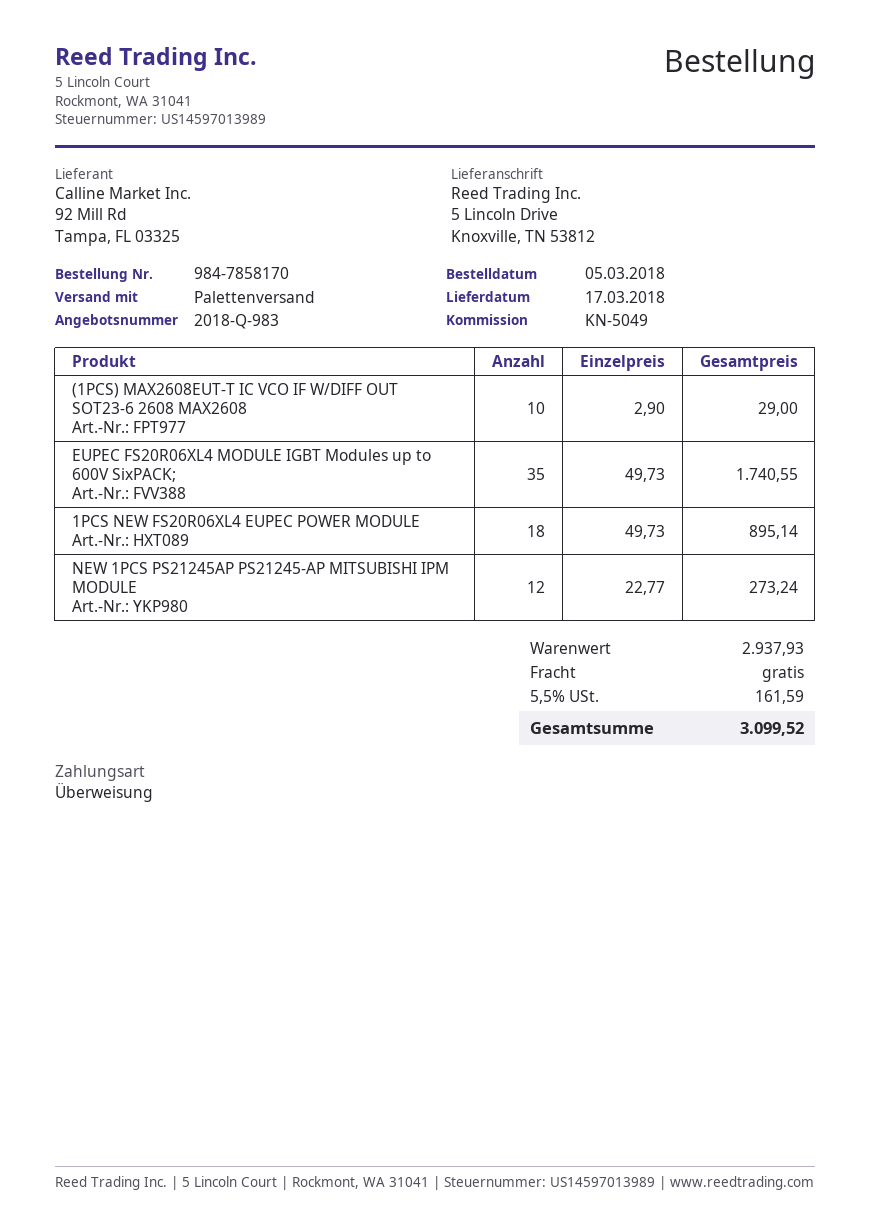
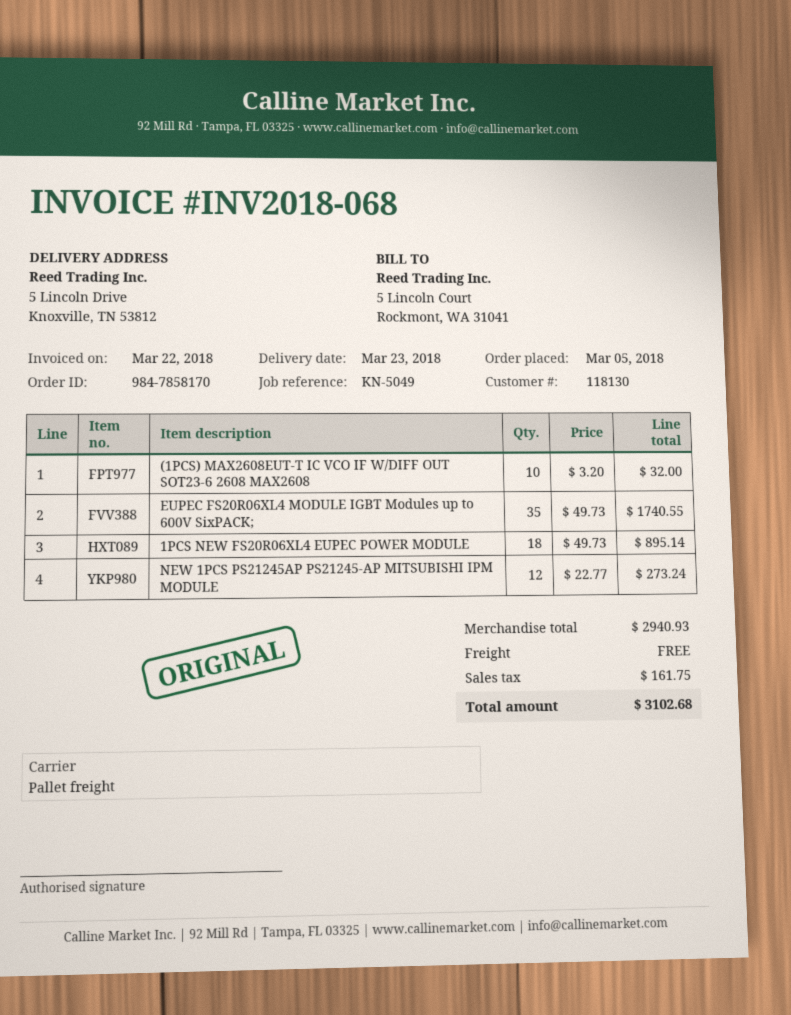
delivery date: 2018-03-17 -> 2018-03-23
(1PCS) MAX2608EUT-T IC VCO IF W/DIFF OUT SOT23-6 2608 MAX2608: 10 x 2.90 = 29.00 -> 10 x 3.20 = 32.00
subtotal: 2937.93 -> 2940.93
tax: 161.59 -> 161.75
total: 3099.52 -> 3102.68

